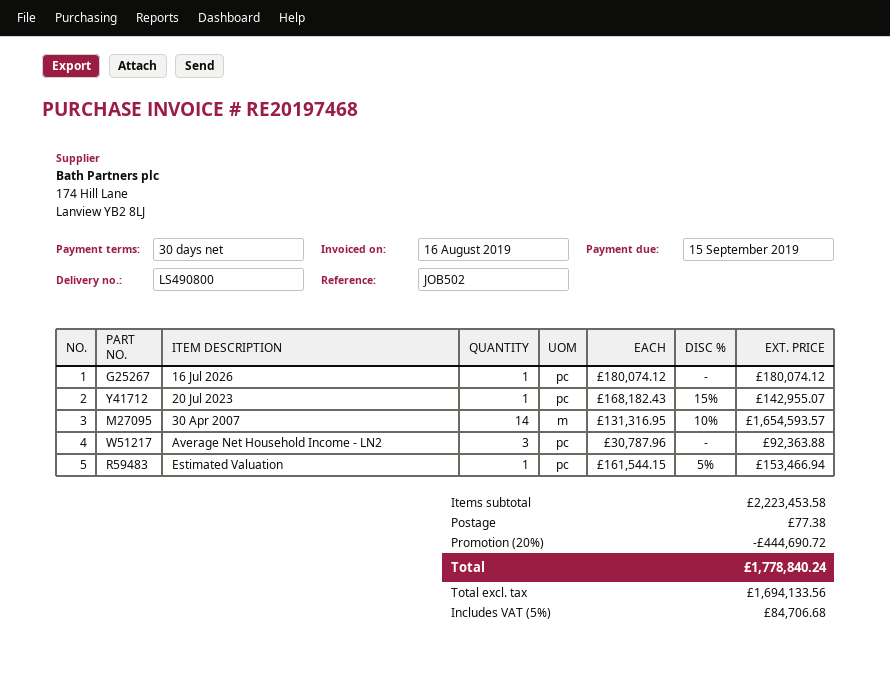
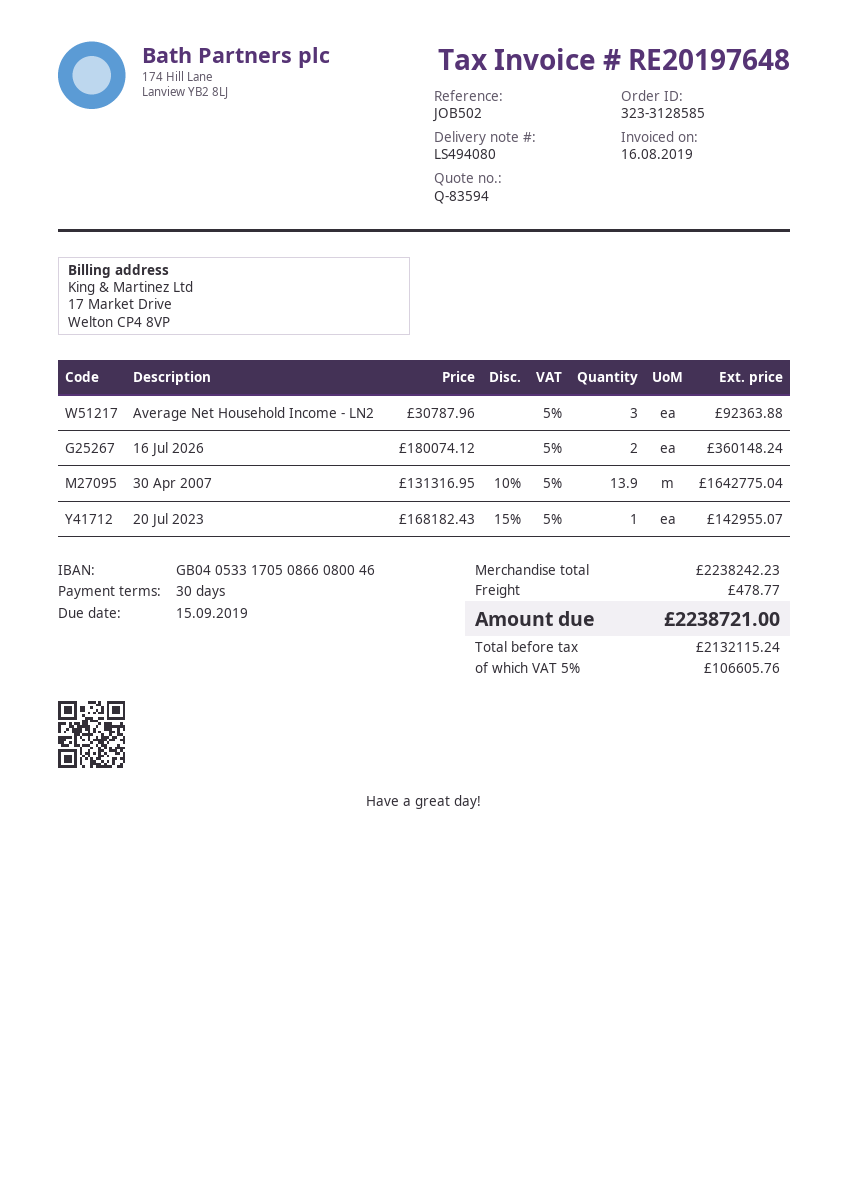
delivery note number: LS490800 -> LS494080
invoice number: RE20197468 -> RE20197648
16 Jul 2026: 1 x 180074.12 = 180074.12 -> 2 x 180074.12 = 360148.24
30 Apr 2007: 14 x 131316.95 - 10% = 1654593.57 -> 13.9 x 131316.95 - 10% = 1642775.04
Estimated Valuation: 1 x 161544.15 - 5% = 153466.94 -> none
subtotal: 2223453.58 -> 2238242.23
discount: 20% = 444690.72 -> none
shipping: 77.38 -> 478.77
net: 1694133.56 -> 2132115.24
tax: 5% = 84706.68 -> 5% = 106605.76
total: 1778840.24 -> 2238721.00

